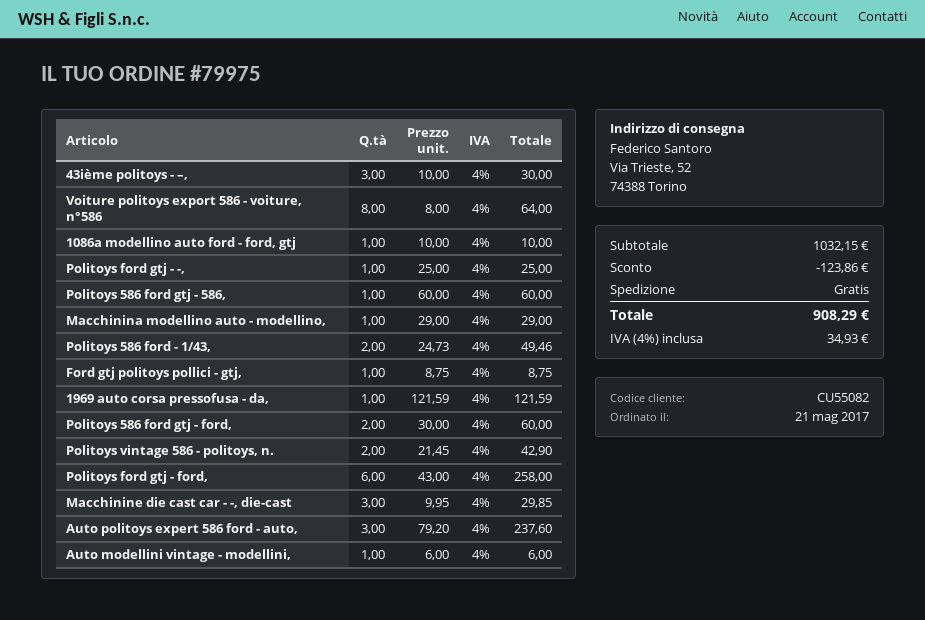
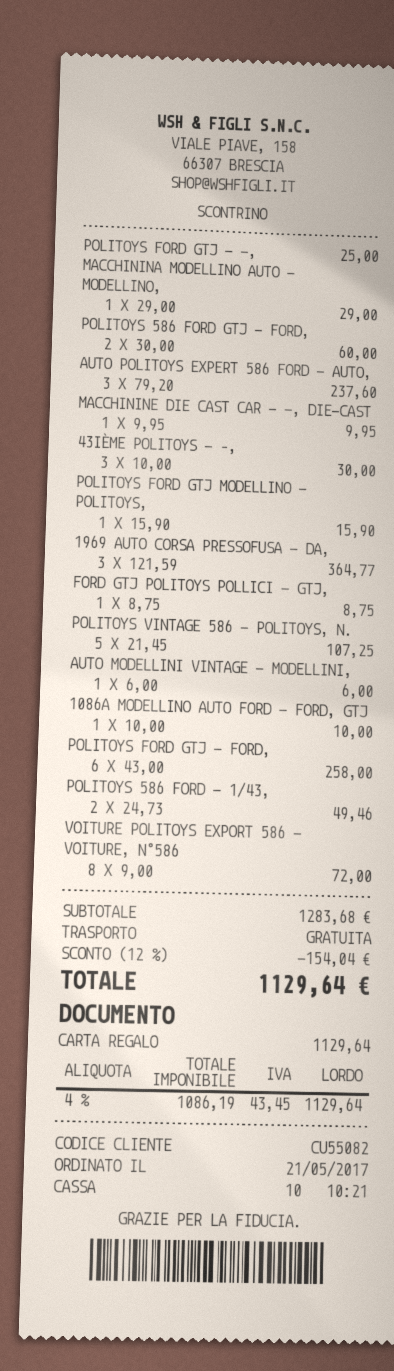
Voiture politoys export 586 - voiture, n°586: 8 x 8.00 = 64.00 -> 8 x 9.00 = 72.00
Politoys 586 ford gtj - 586,: 1 x 60.00 = 60.00 -> none
1969 auto corsa pressofusa - da,: 1 x 121.59 = 121.59 -> 3 x 121.59 = 364.77
Politoys vintage 586 - politoys, n.: 2 x 21.45 = 42.90 -> 5 x 21.45 = 107.25
Macchinine die cast car - -, die-cast: 3 x 9.95 = 29.85 -> 1 x 9.95 = 9.95
POLITOYS FORD GTJ MODELLINO - POLITOYS,: none -> 1 x 15.90 = 15.90
subtotal: 1032.15 -> 1283.68
discount: 123.86 -> 154.04
tax: 4% = 34.93 -> 4% = 43.45
total: 908.29 -> 1129.64

